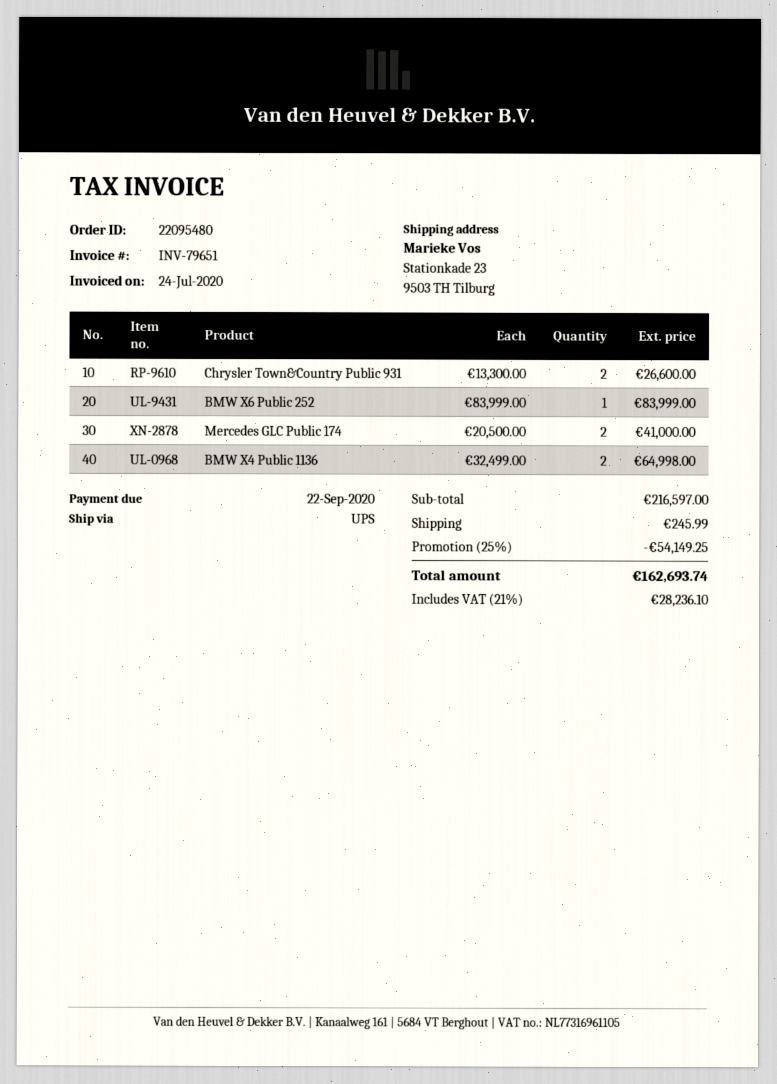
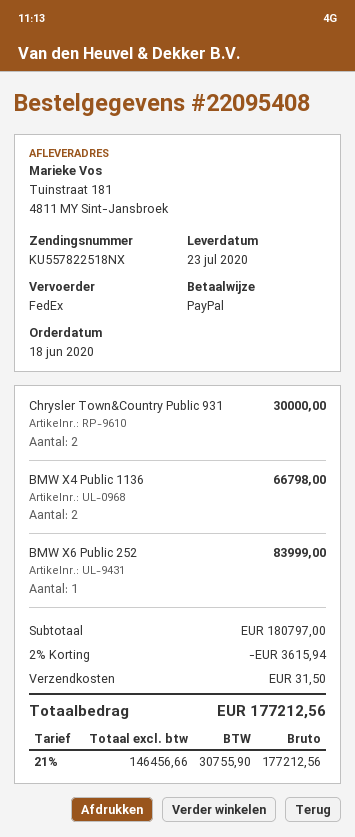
order number: 22095480 -> 22095408
shipping method: UPS -> FedEx
ship to: Stationkade 23, 9503 TH Tilburg -> Tuinstraat 181, 4811 MY Sint-Jansbroek
Chrysler Town&Country Public 931: 2 for 26600.00 -> 2 for 30000.00
Mercedes GLC Public 174: 2 for 41000.00 -> none
BMW X4 Public 1136: 2 for 64998.00 -> 2 for 66798.00
subtotal: 216597.00 -> 180797.00
discount: 25% = 54149.25 -> 2% = 3615.94
shipping: 245.99 -> 31.50
tax: 21% = 28236.10 -> 21% = 30755.90
total: 162693.74 -> 177212.56

